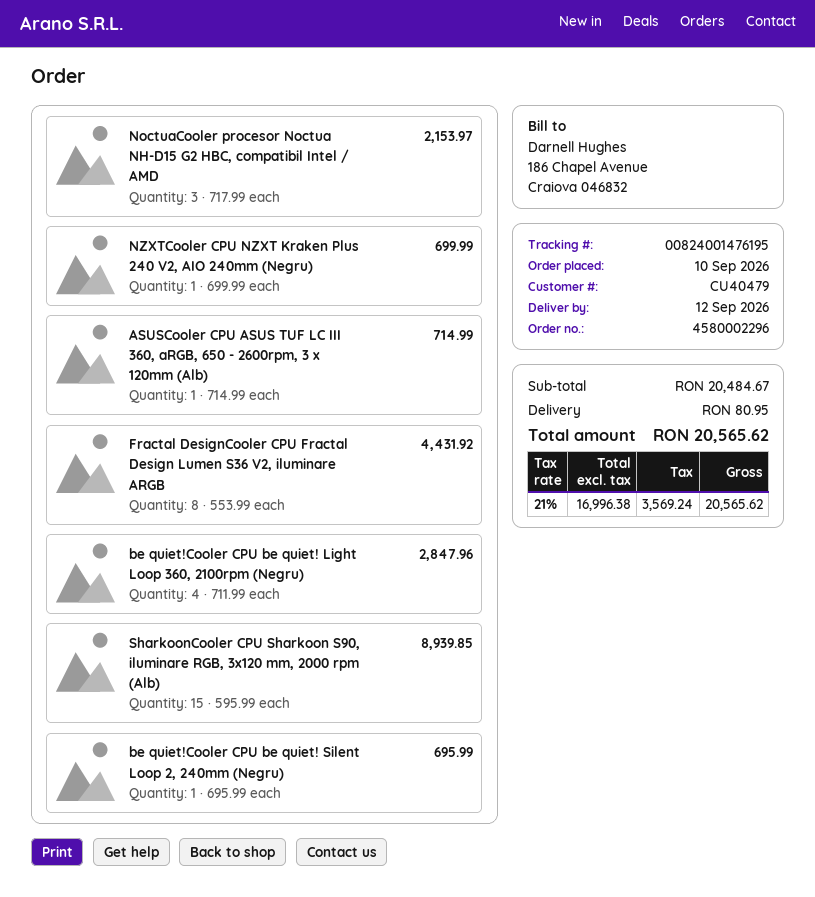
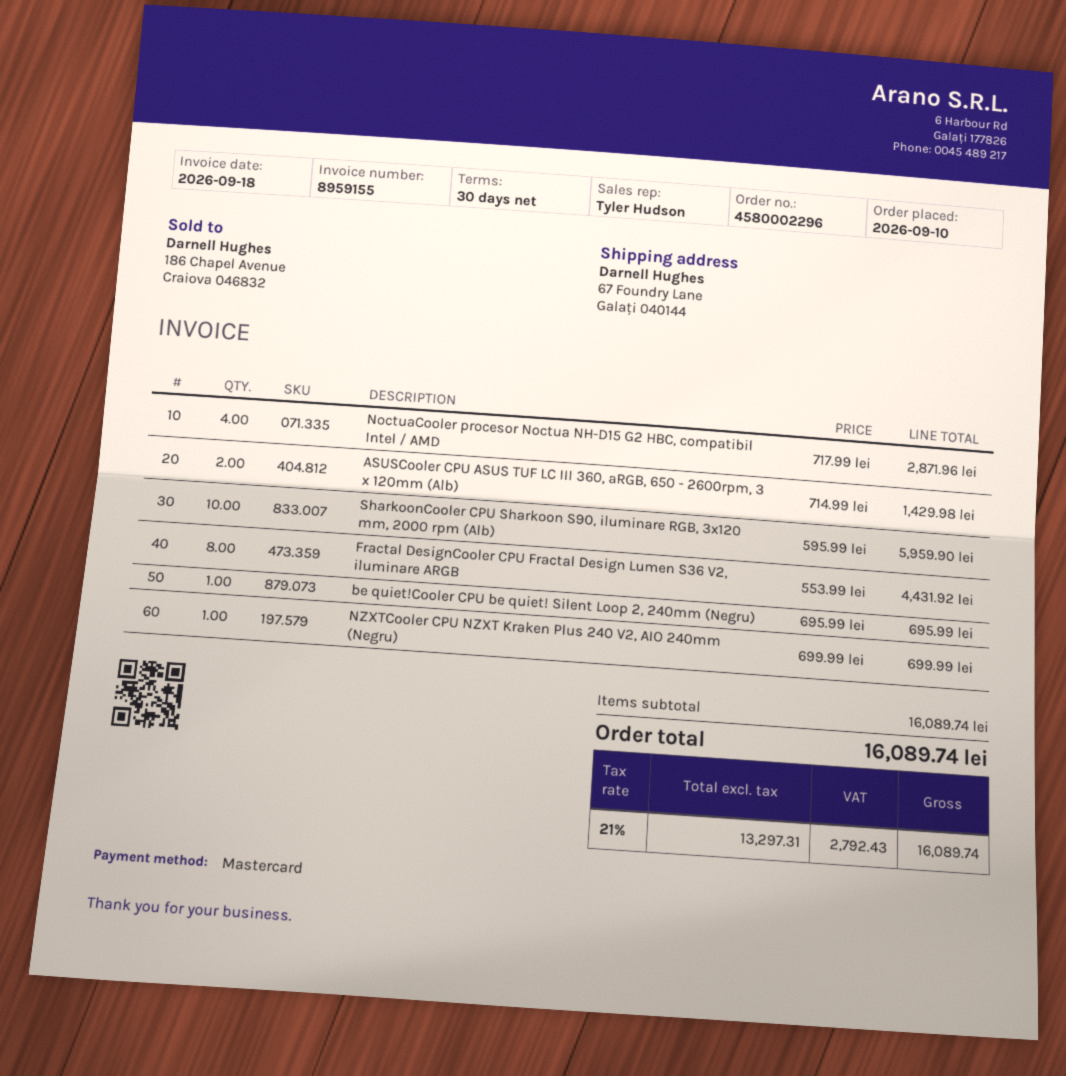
NoctuaCooler procesor Noctua NH-D15 G2 HBC, compatibil Intel / AMD: 3 x 717.99 = 2153.97 -> 4 x 717.99 = 2871.96
ASUSCooler CPU ASUS TUF LC III 360, aRGB, 650 - 2600rpm, 3 x 120mm (Alb): 1 x 714.99 = 714.99 -> 2 x 714.99 = 1429.98
be quiet!Cooler CPU be quiet! Light Loop 360, 2100rpm (Negru): 4 x 711.99 = 2847.96 -> none
SharkoonCooler CPU Sharkoon S90, iluminare RGB, 3x120 mm, 2000 rpm (Alb): 15 x 595.99 = 8939.85 -> 10 x 595.99 = 5959.90
subtotal: 20484.67 -> 16089.74
shipping: 80.95 -> none
net: 16996.38 -> 13297.31
tax: 21% = 3569.24 -> 21% = 2792.43
total: 20565.62 -> 16089.74

